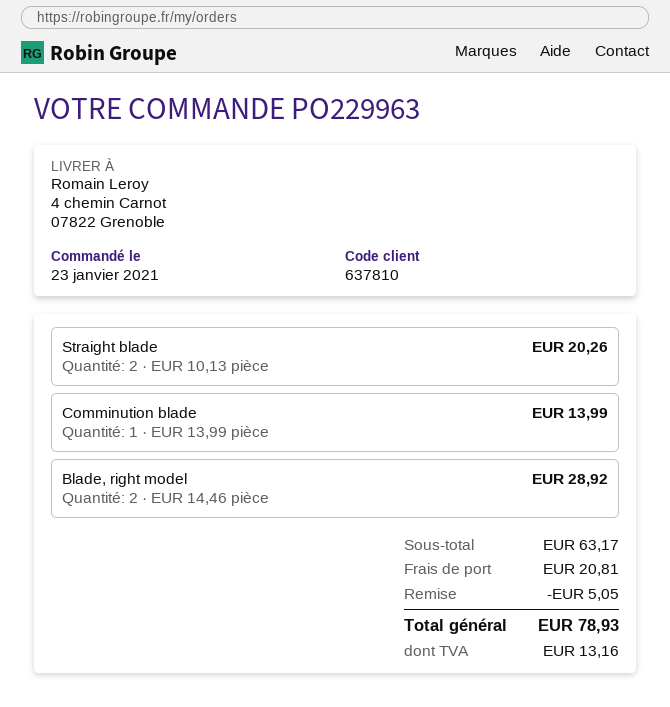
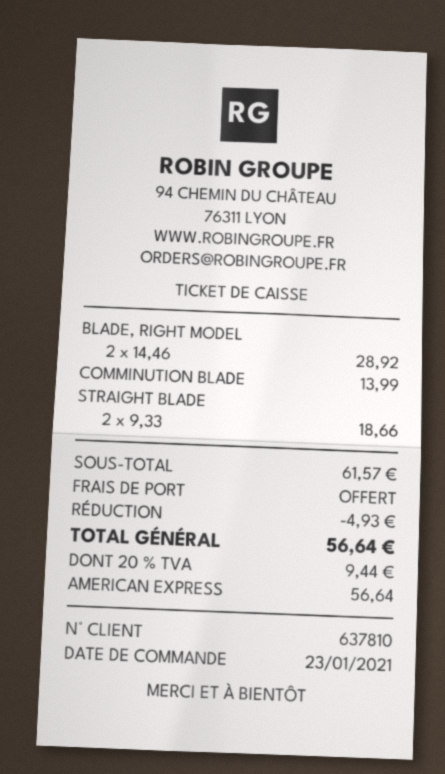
Straight blade: 2 x 10.13 = 20.26 -> 2 x 9.33 = 18.66
subtotal: 63.17 -> 61.57
discount: 5.05 -> 4.93
shipping: 20.81 -> 0.00
tax: 13.16 -> 9.44
total: 78.93 -> 56.64

